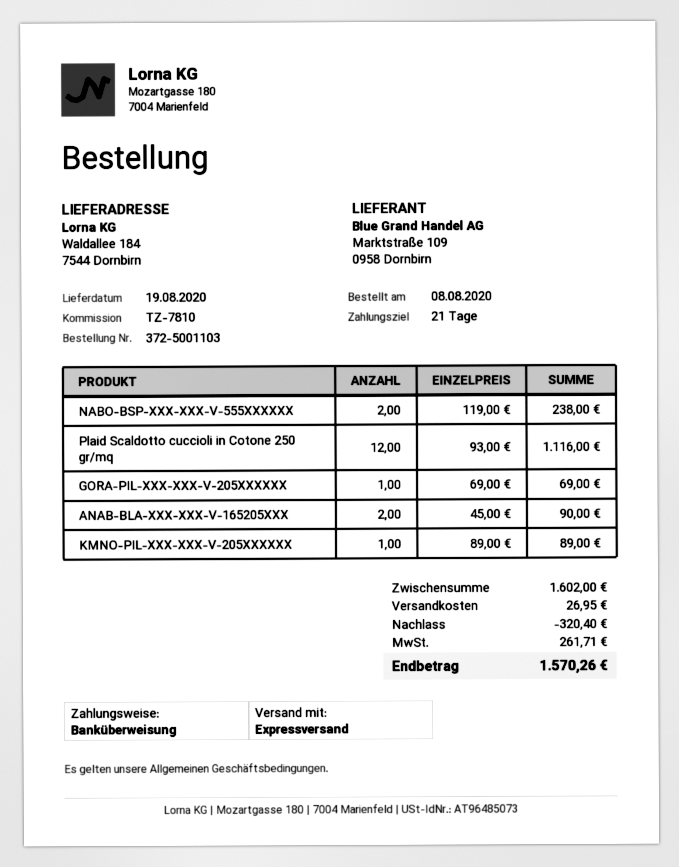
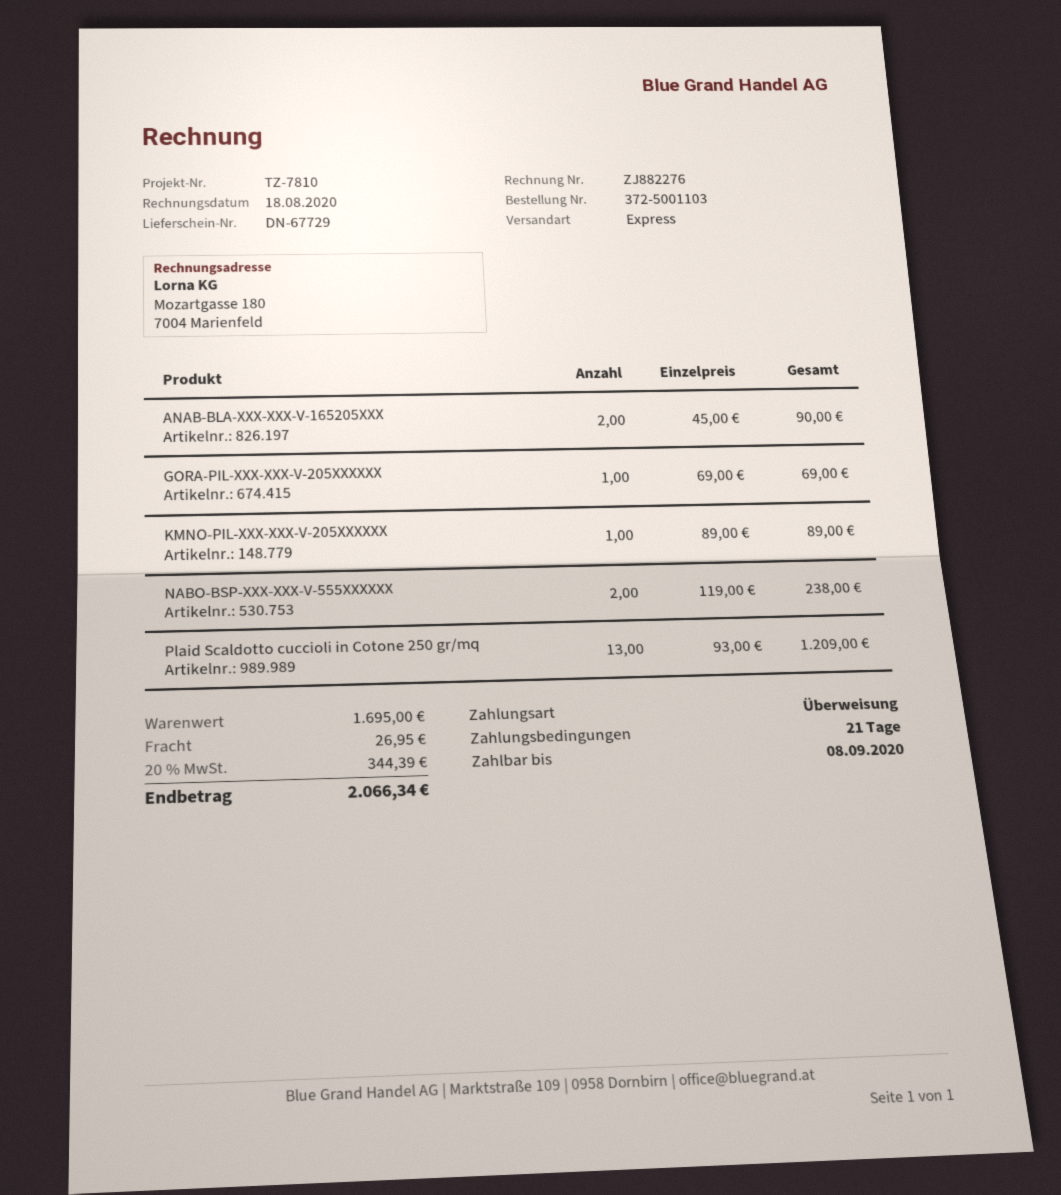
Plaid Scaldotto cuccioli in Cotone 250 gr/mq: 12 x 93.00 = 1116.00 -> 13 x 93.00 = 1209.00
subtotal: 1602.00 -> 1695.00
discount: 320.40 -> none
tax: 261.71 -> 344.39
total: 1570.26 -> 2066.34

